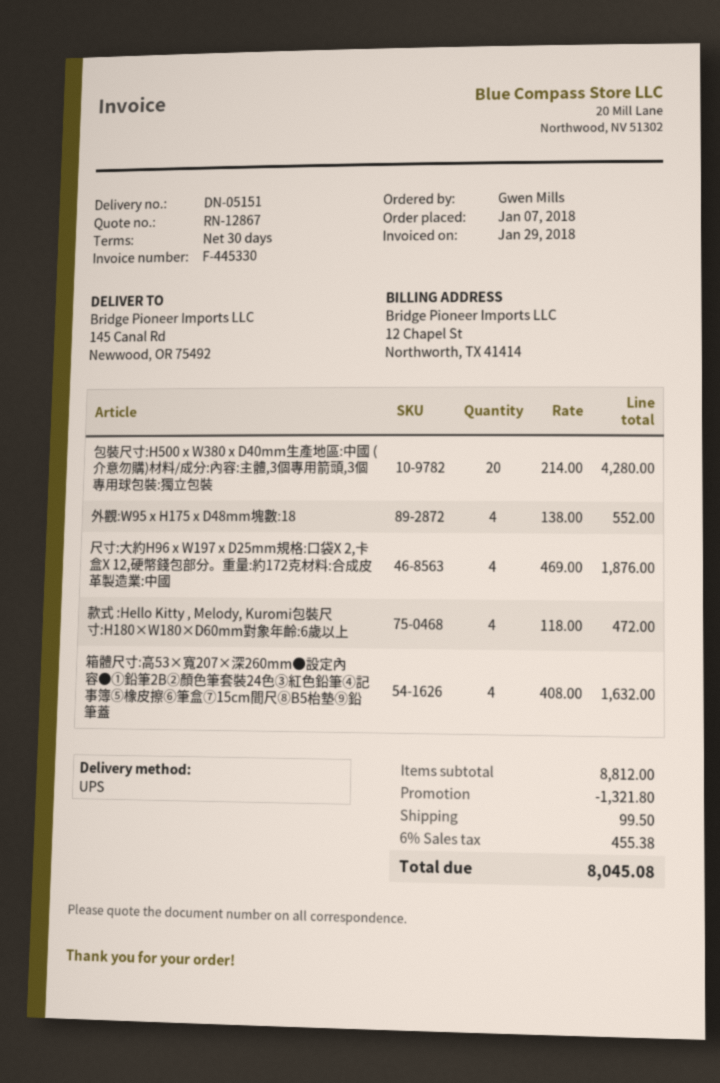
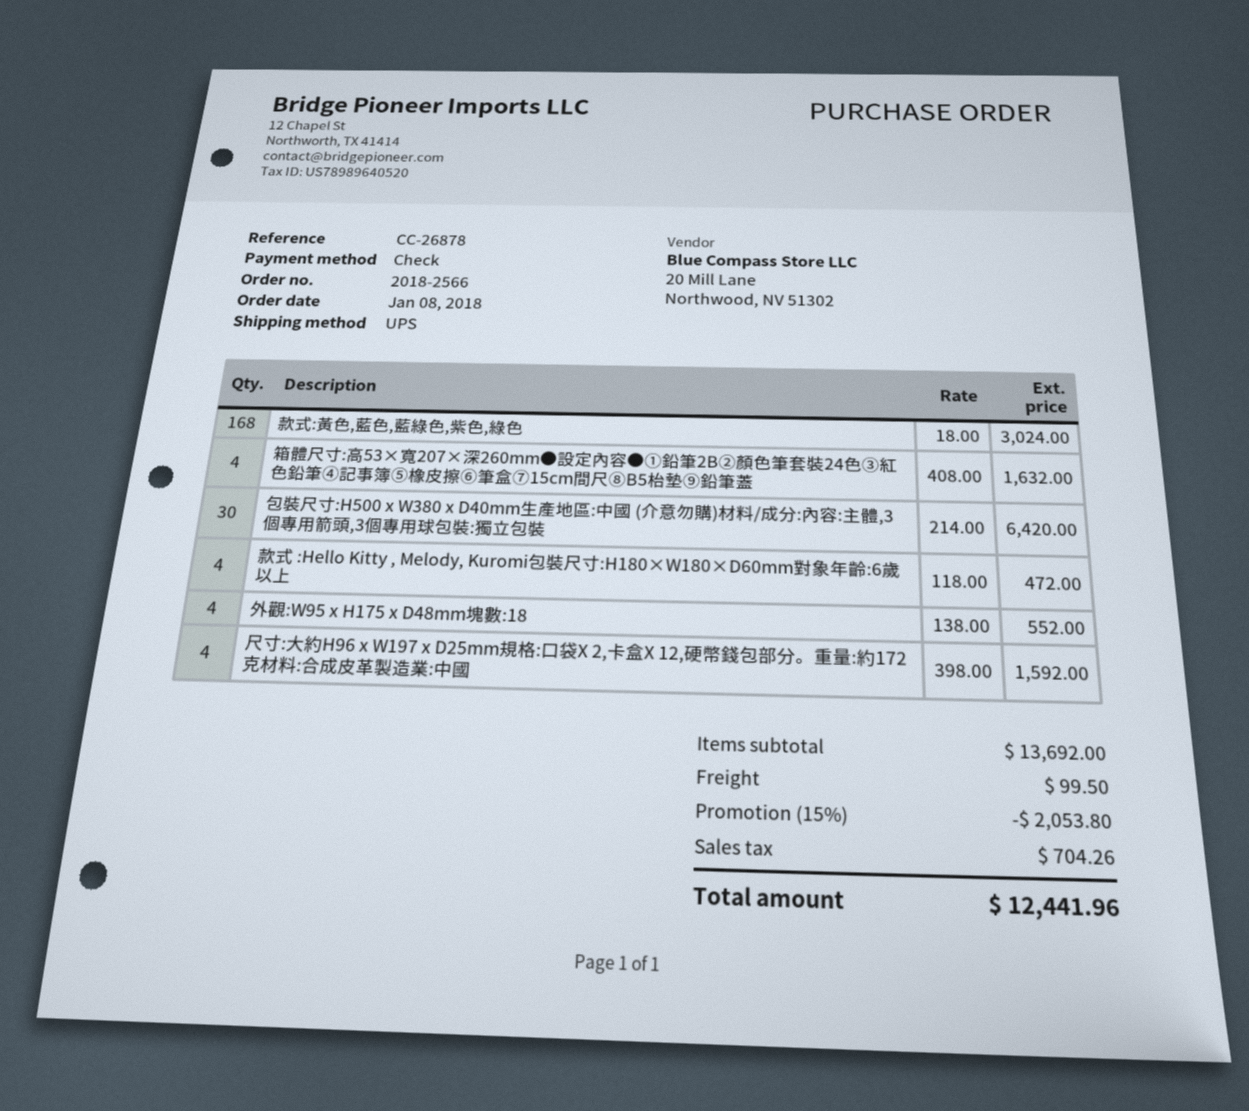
order date: 2018-01-07 -> 2018-01-08
包裝尺寸:H500 x W380 x D40mm生產地區:中國 (介意勿購)材料/成分:內容:主體,3個專用箭頭,3個專用球包裝:獨立包裝: 20 x 214.00 = 4280.00 -> 30 x 214.00 = 6420.00
尺寸:大約H96 x W197 x D25mm規格:口袋X 2,卡盒X 12,硬幣錢包部分。重量:約172克材料:合成皮革製造業:中國: 4 x 469.00 = 1876.00 -> 4 x 398.00 = 1592.00
款式:黃色,藍色,藍綠色,紫色,綠色: none -> 168 x 18.00 = 3024.00
subtotal: 8812.00 -> 13692.00
discount: 1321.80 -> 2053.80
tax: 455.38 -> 704.26
total: 8045.08 -> 12441.96

